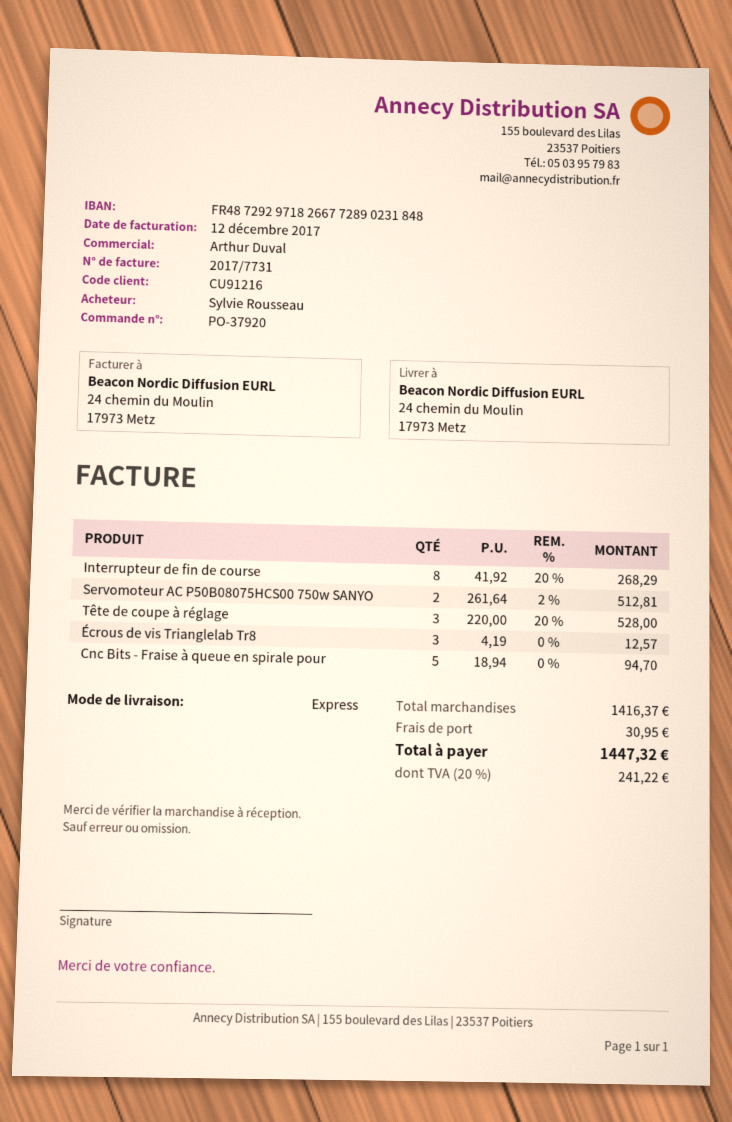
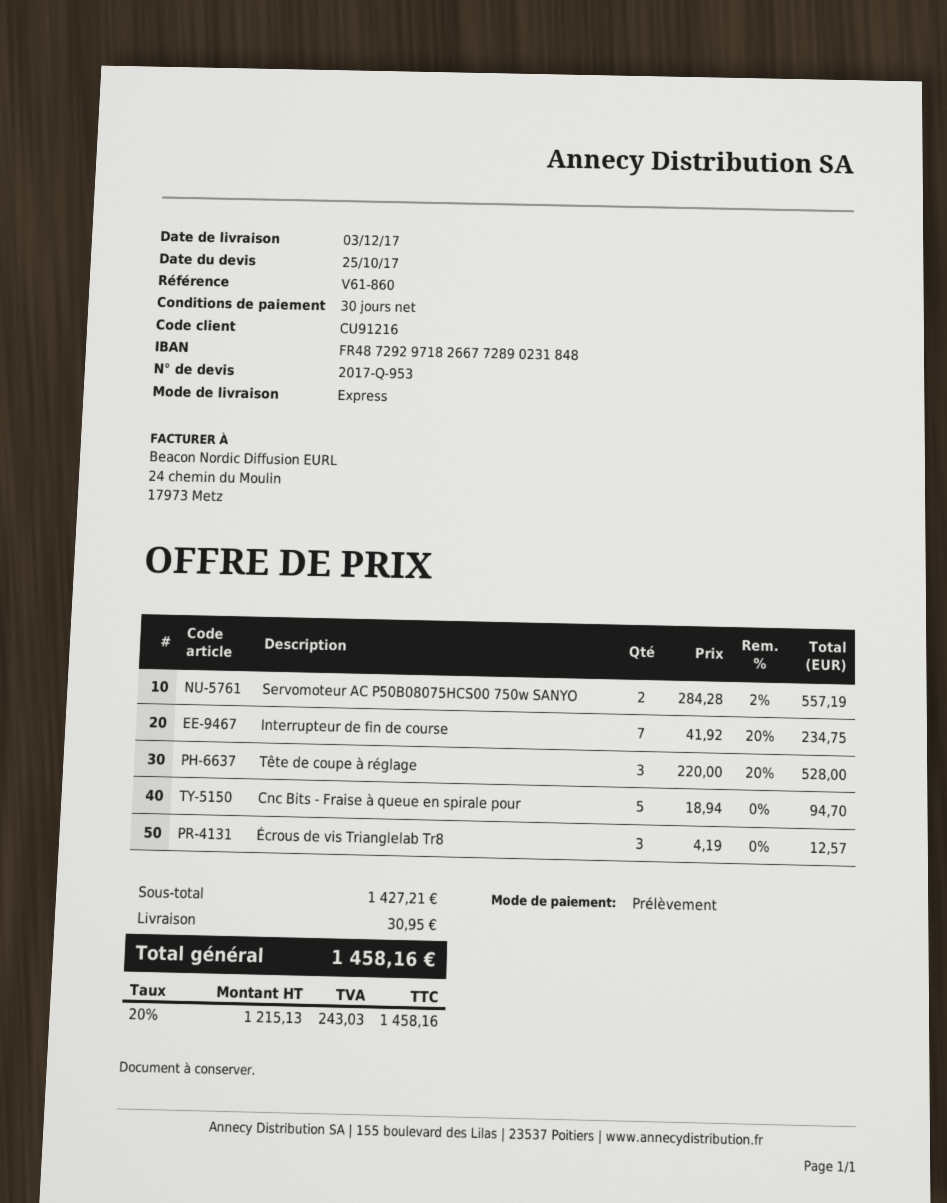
Interrupteur de fin de course: 8 x 41.92 - 20% = 268.29 -> 7 x 41.92 - 20% = 234.75
Servomoteur AC P50B08075HCS00 750w SANYO: 2 x 261.64 - 2% = 512.81 -> 2 x 284.28 - 2% = 557.19
subtotal: 1416.37 -> 1427.21
tax: 20% = 241.22 -> 20% = 243.03
total: 1447.32 -> 1458.16

